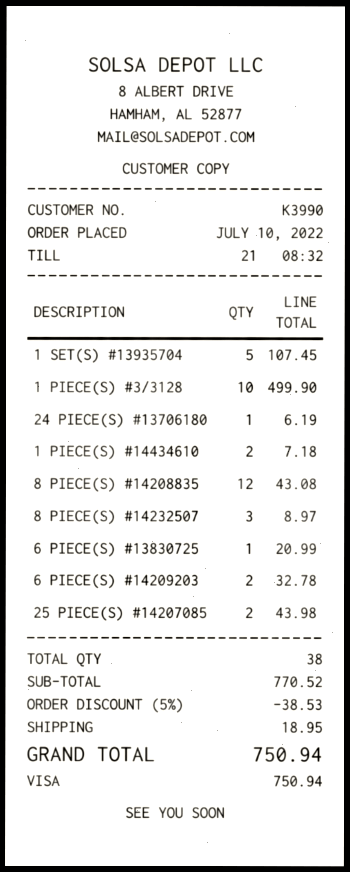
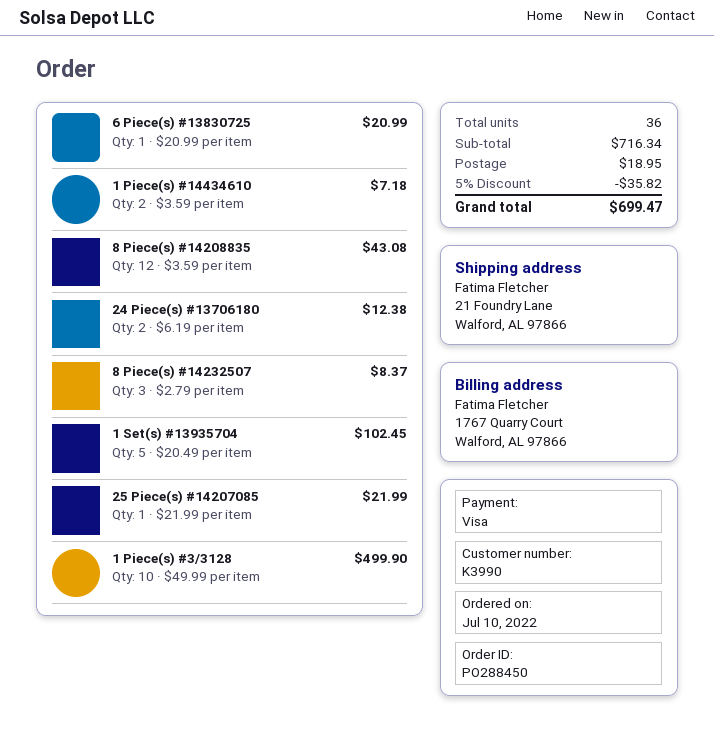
1 SET(S) #13935704: 5 for 107.45 -> 5 for 102.45
24 PIECE(S) #13706180: 1 for 6.19 -> 2 for 12.38
8 PIECE(S) #14232507: 3 for 8.97 -> 3 for 8.37
6 PIECE(S) #14209203: 2 for 32.78 -> none
25 PIECE(S) #14207085: 2 for 43.98 -> 1 for 21.99
total quantity: 38 -> 36
subtotal: 770.52 -> 716.34
discount: 5% = 38.53 -> 5% = 35.82
total: 750.94 -> 699.47

